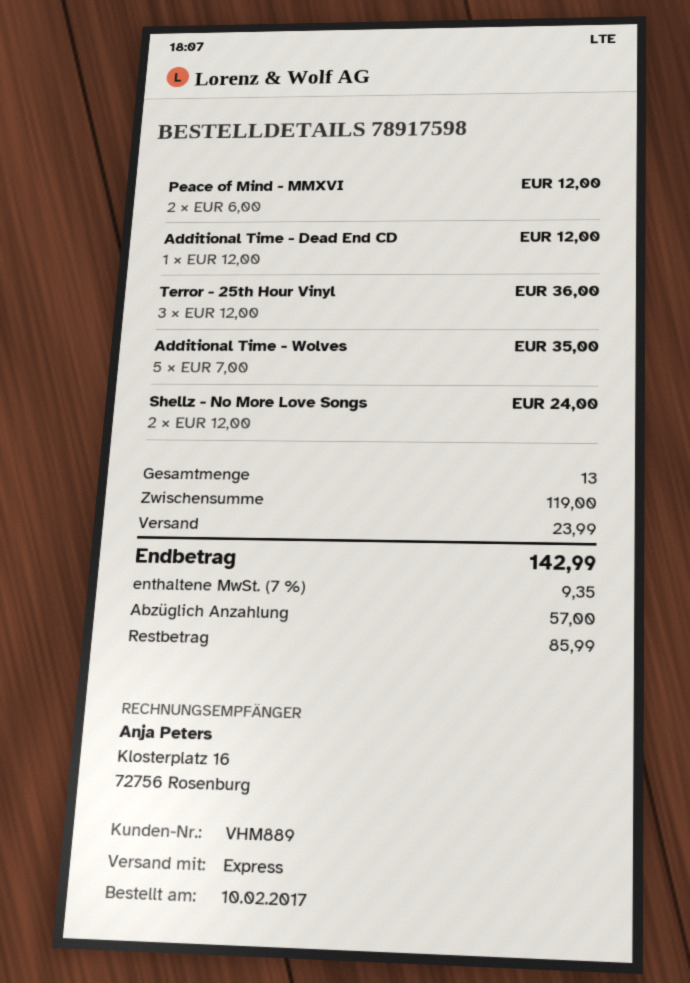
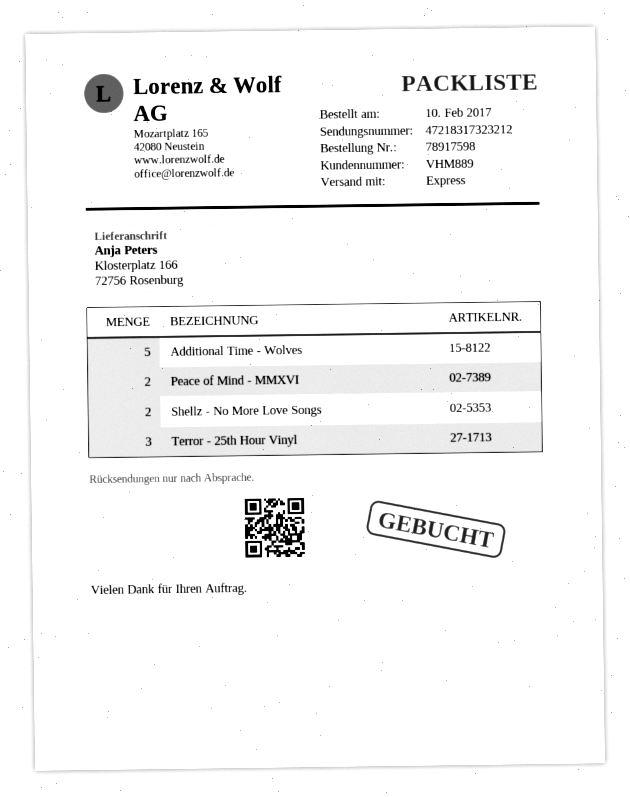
Additional Time - Dead End CD: 1 -> none

